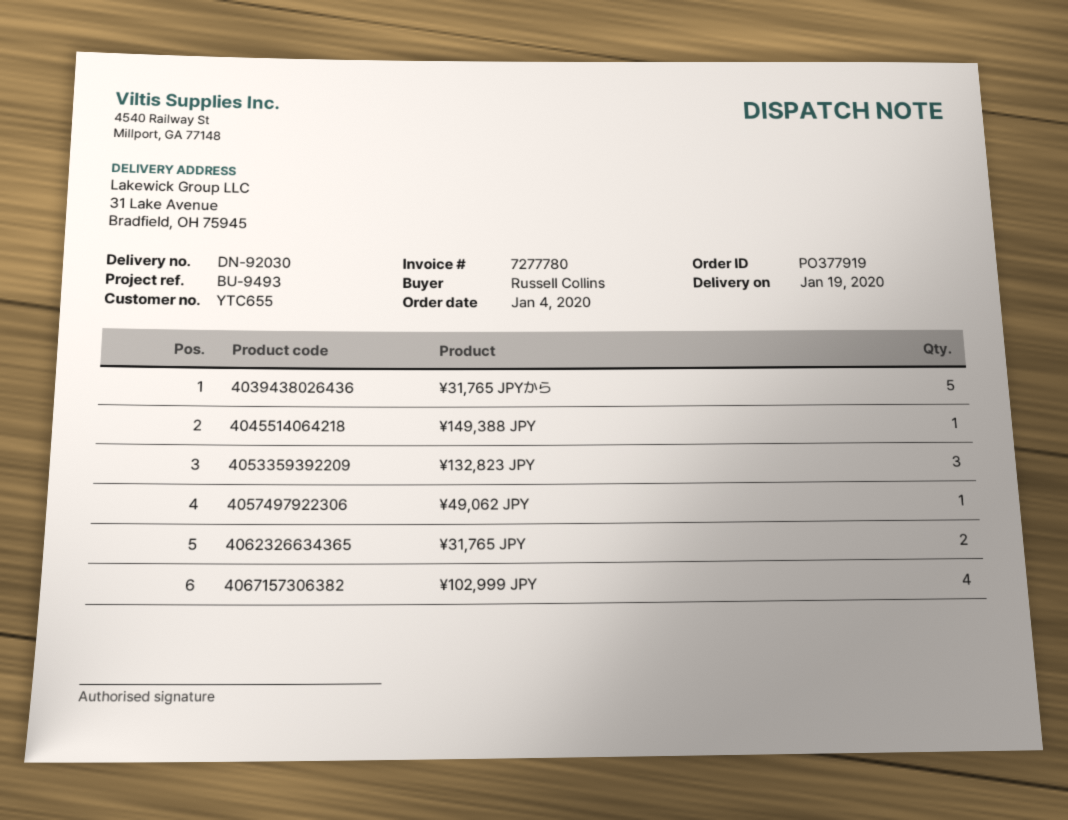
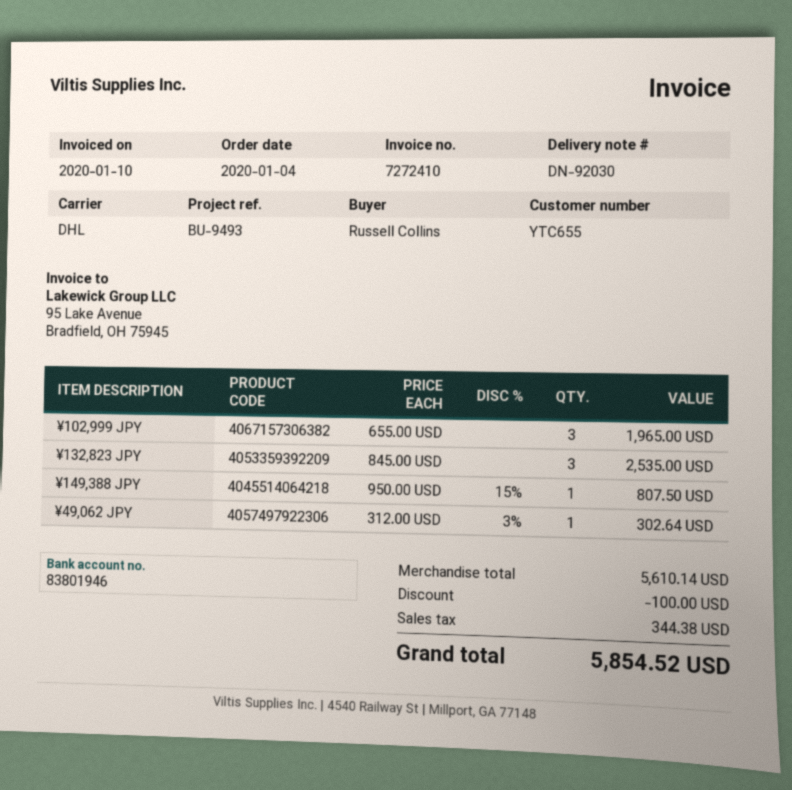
invoice number: 7277780 -> 7272410
¥31,765 JPYから: 5 -> none
¥31,765 JPY: 2 -> none
¥102,999 JPY: 4 -> 3

